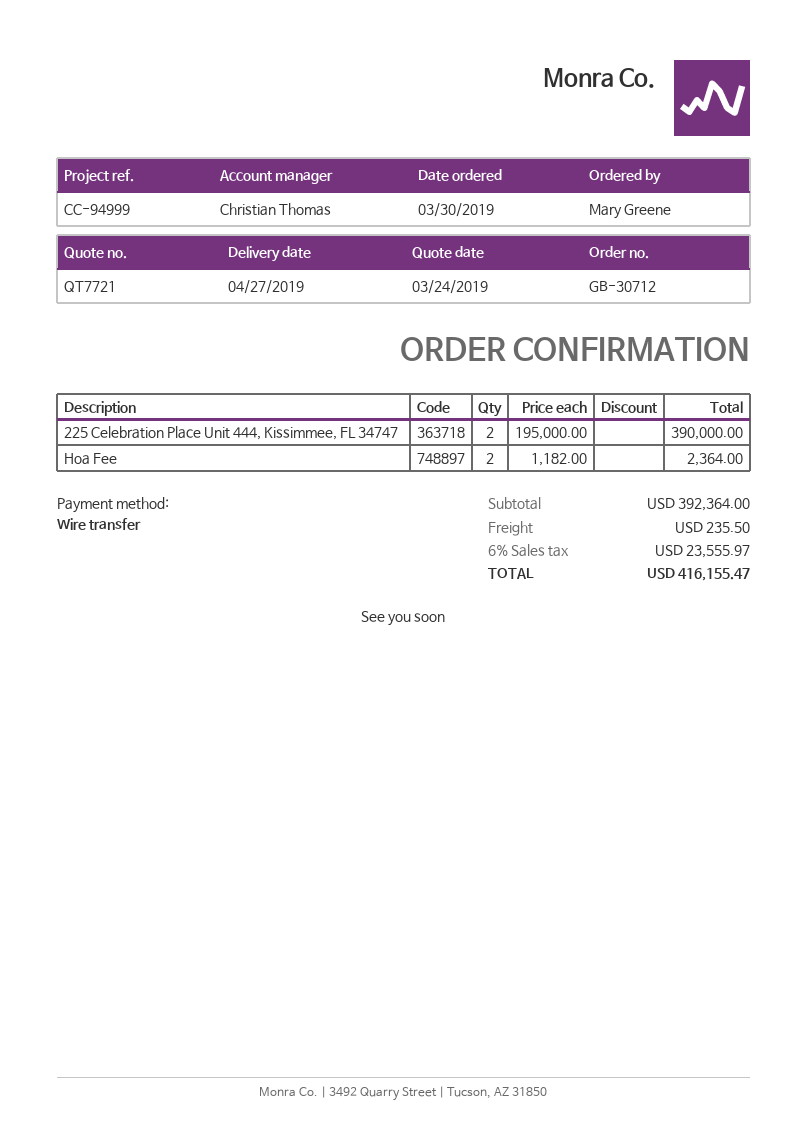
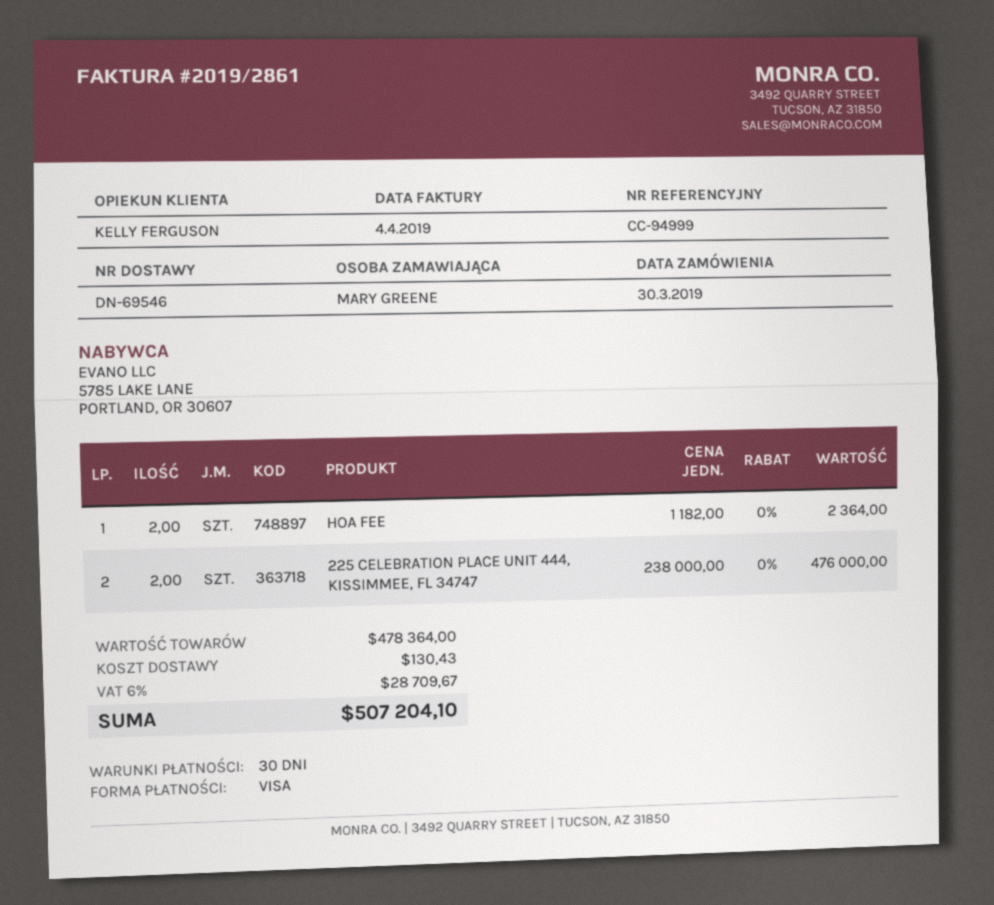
sales rep: Christian Thomas -> KELLY FERGUSON
payment method: bank transfer -> Visa
225 Celebration Place Unit 444, Kissimmee, FL 34747: 2 x 195000.00 = 390000.00 -> 2 x 238000.00 = 476000.00
subtotal: 392364.00 -> 478364.00
shipping: 235.50 -> 130.43
tax: 6% = 23555.97 -> 6% = 28709.67
total: 416155.47 -> 507204.10

